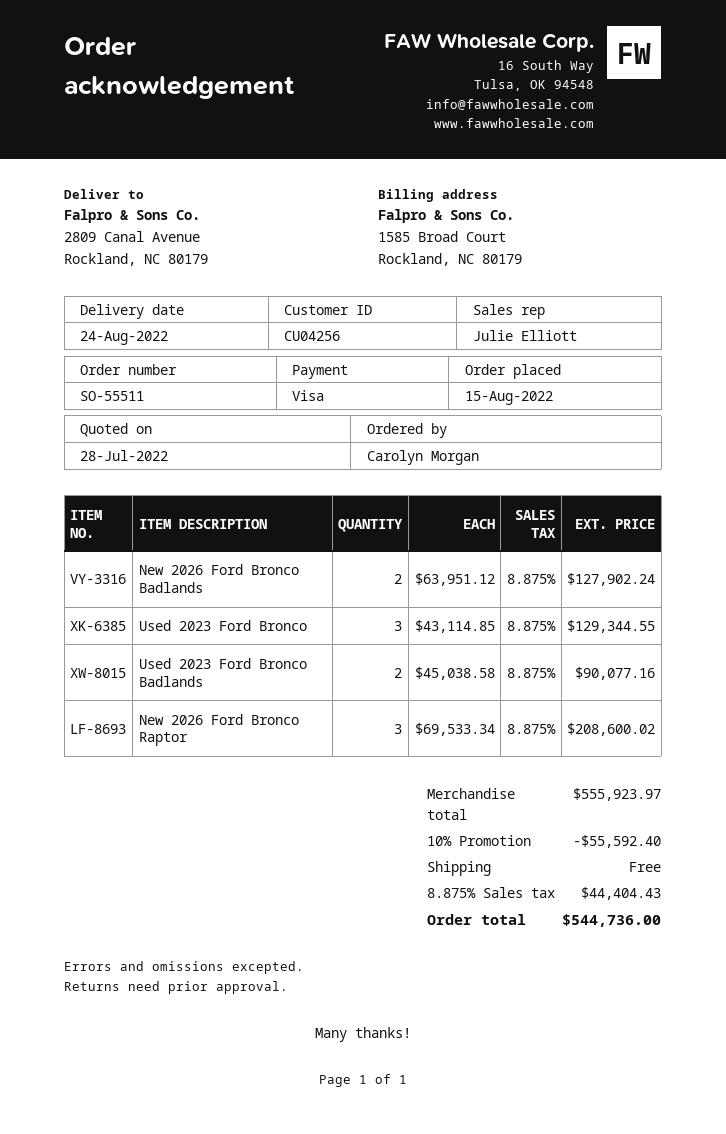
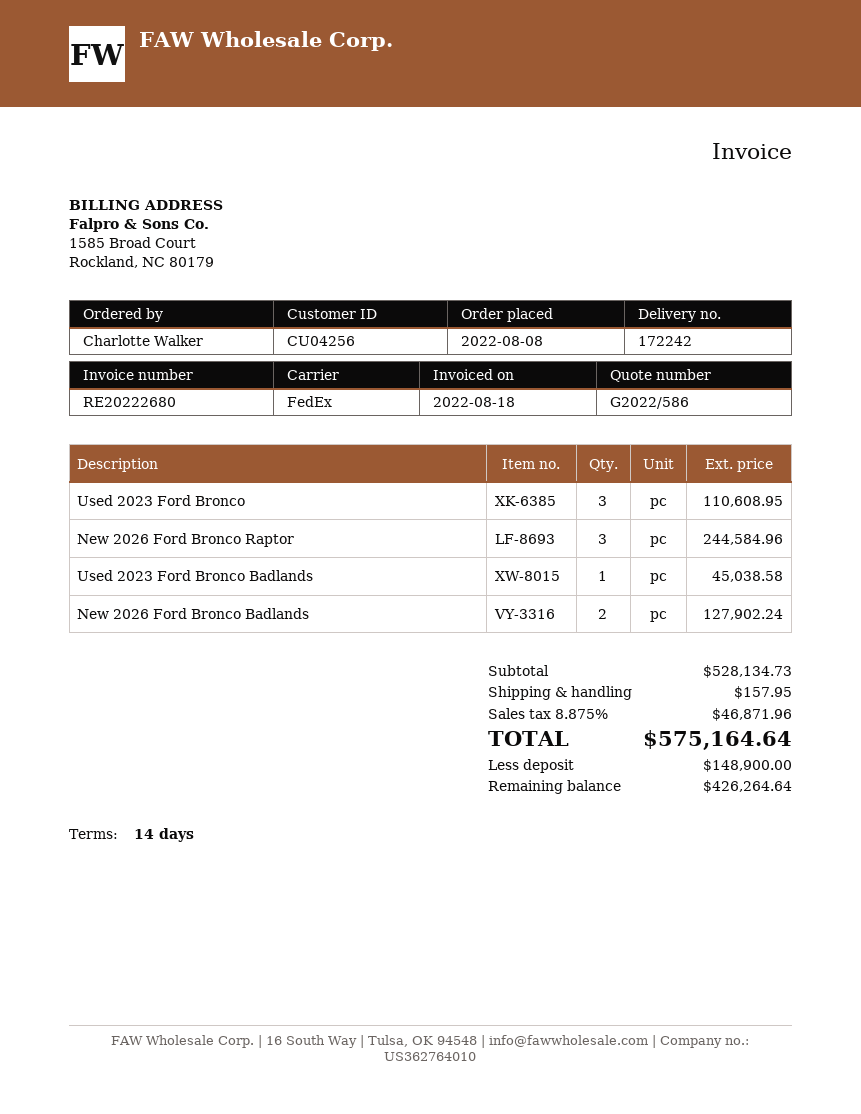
order date: 2022-08-15 -> 2022-08-08
ordered by: Carolyn Morgan -> Charlotte Walker
Used 2023 Ford Bronco: 3 for 129344.55 -> 3 for 110608.95
Used 2023 Ford Bronco Badlands: 2 for 90077.16 -> 1 for 45038.58
New 2026 Ford Bronco Raptor: 3 for 208600.02 -> 3 for 244584.96
subtotal: 555923.97 -> 528134.73
discount: 10% = 55592.40 -> none
shipping: 0.00 -> 157.95
tax: 8.875% = 44404.43 -> 8.875% = 46871.96
total: 544736.00 -> 575164.64

